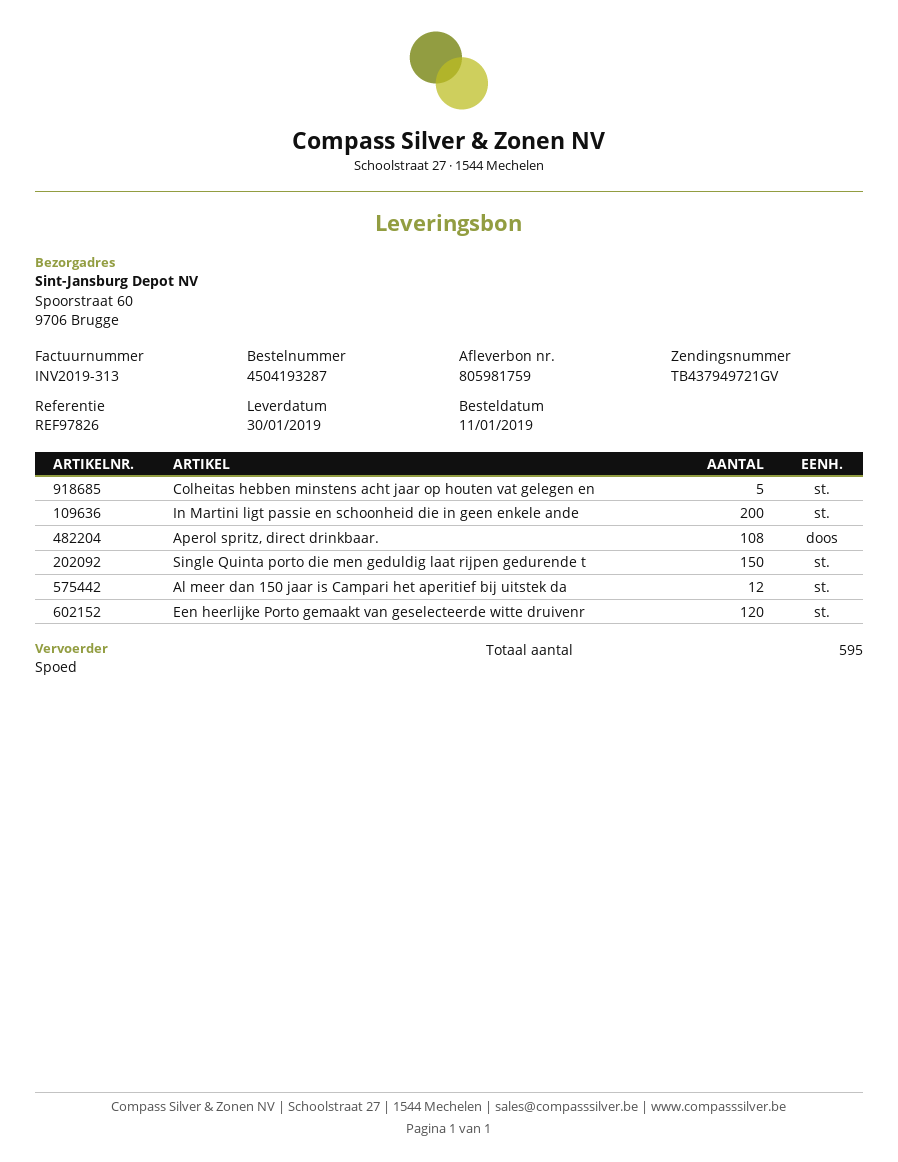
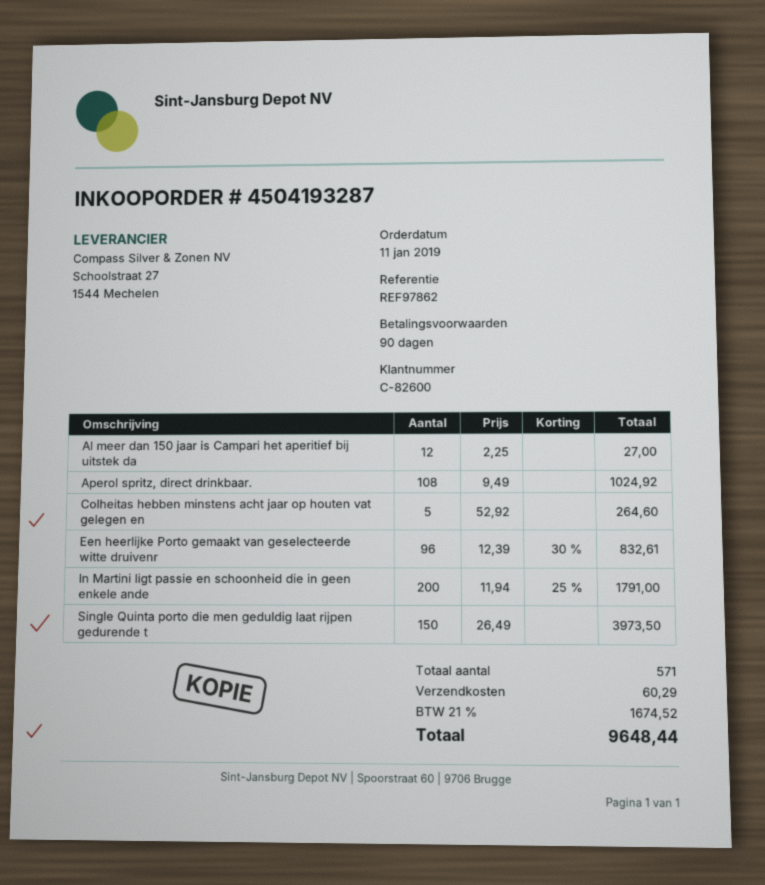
reference: REF97826 -> REF97862
Een heerlijke Porto gemaakt van geselecteerde witte druivenr: 120 -> 96
total quantity: 595 -> 571

